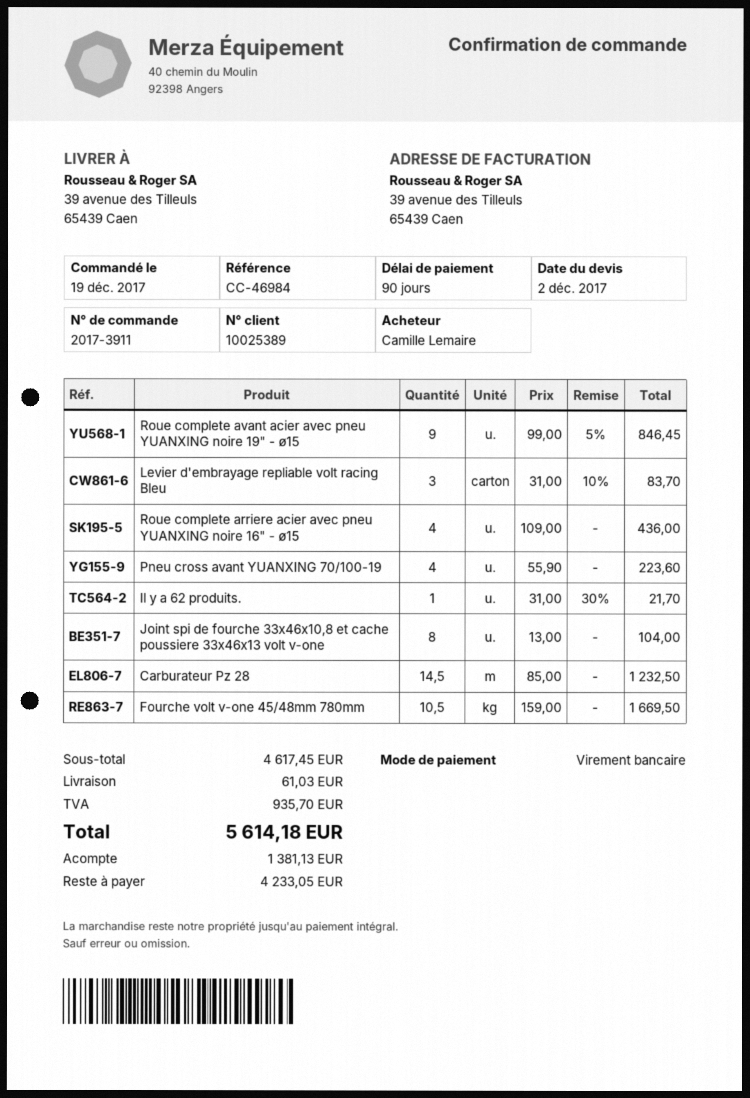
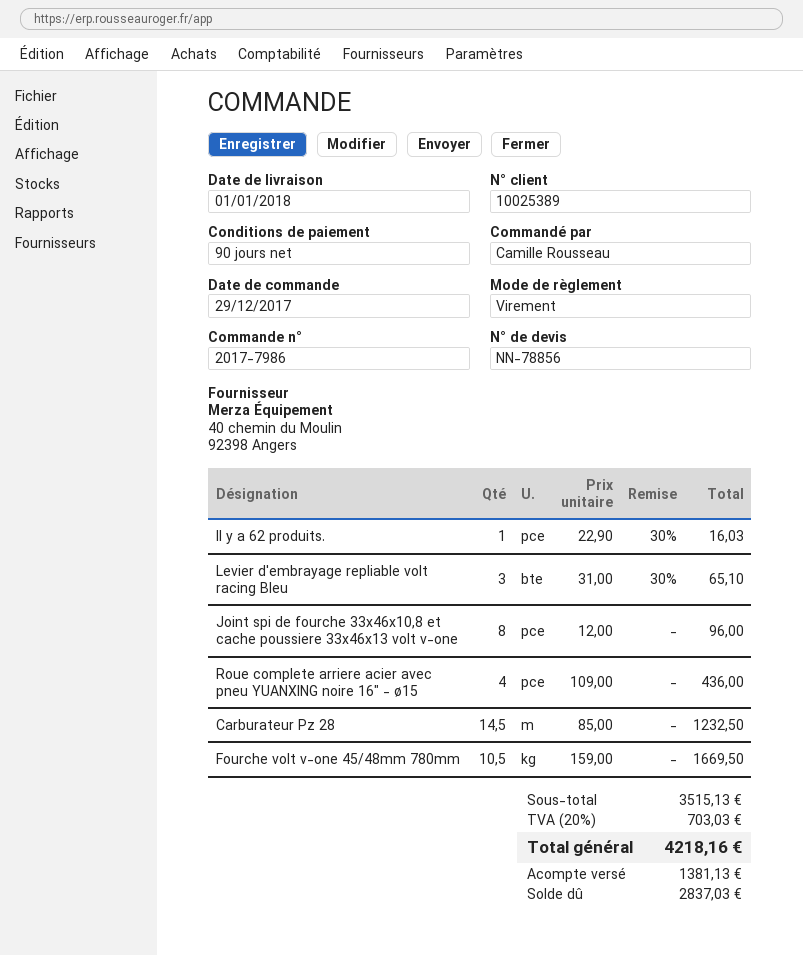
order number: 2017-3911 -> 2017-7986
order date: 2017-12-19 -> 2017-12-29
ordered by: Camille Lemaire -> Camille Rousseau
Roue complete avant acier avec pneu YUANXING noire 19" - ø15: 9 x 99.00 - 5% = 846.45 -> none
Levier d'embrayage repliable volt racing Bleu: 3 x 31.00 - 10% = 83.70 -> 3 x 31.00 - 30% = 65.10
Pneu cross avant YUANXING 70/100-19: 4 x 55.90 = 223.60 -> none
Il y a 62 produits.: 1 x 31.00 - 30% = 21.70 -> 1 x 22.90 - 30% = 16.03
Joint spi de fourche 33x46x10,8 et cache poussiere 33x46x13 volt v-one: 8 x 13.00 = 104.00 -> 8 x 12.00 = 96.00
subtotal: 4617.45 -> 3515.13
shipping: 61.03 -> none
tax: 935.70 -> 703.03
total: 5614.18 -> 4218.16
balance: 4233.05 -> 2837.03

